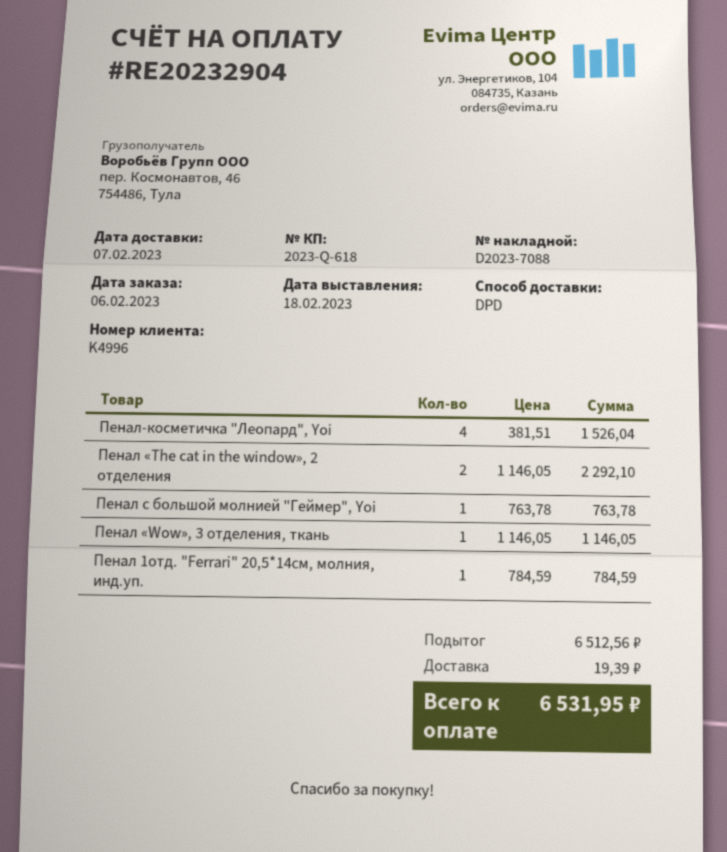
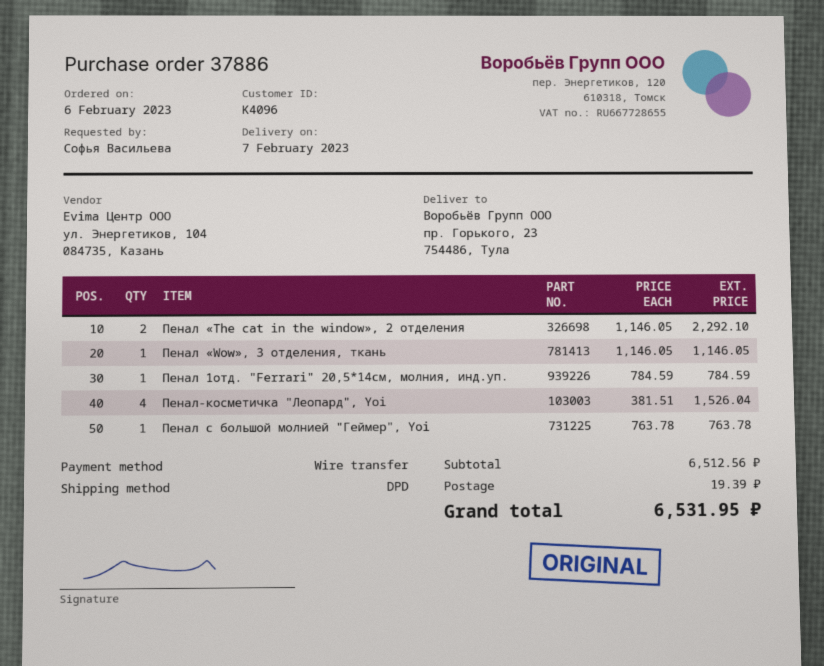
customer number: K4996 -> K4096
ship to: пер. Космонавтов, 46, 754486, Тула -> пр. Горького, 23, 754486, Тула

